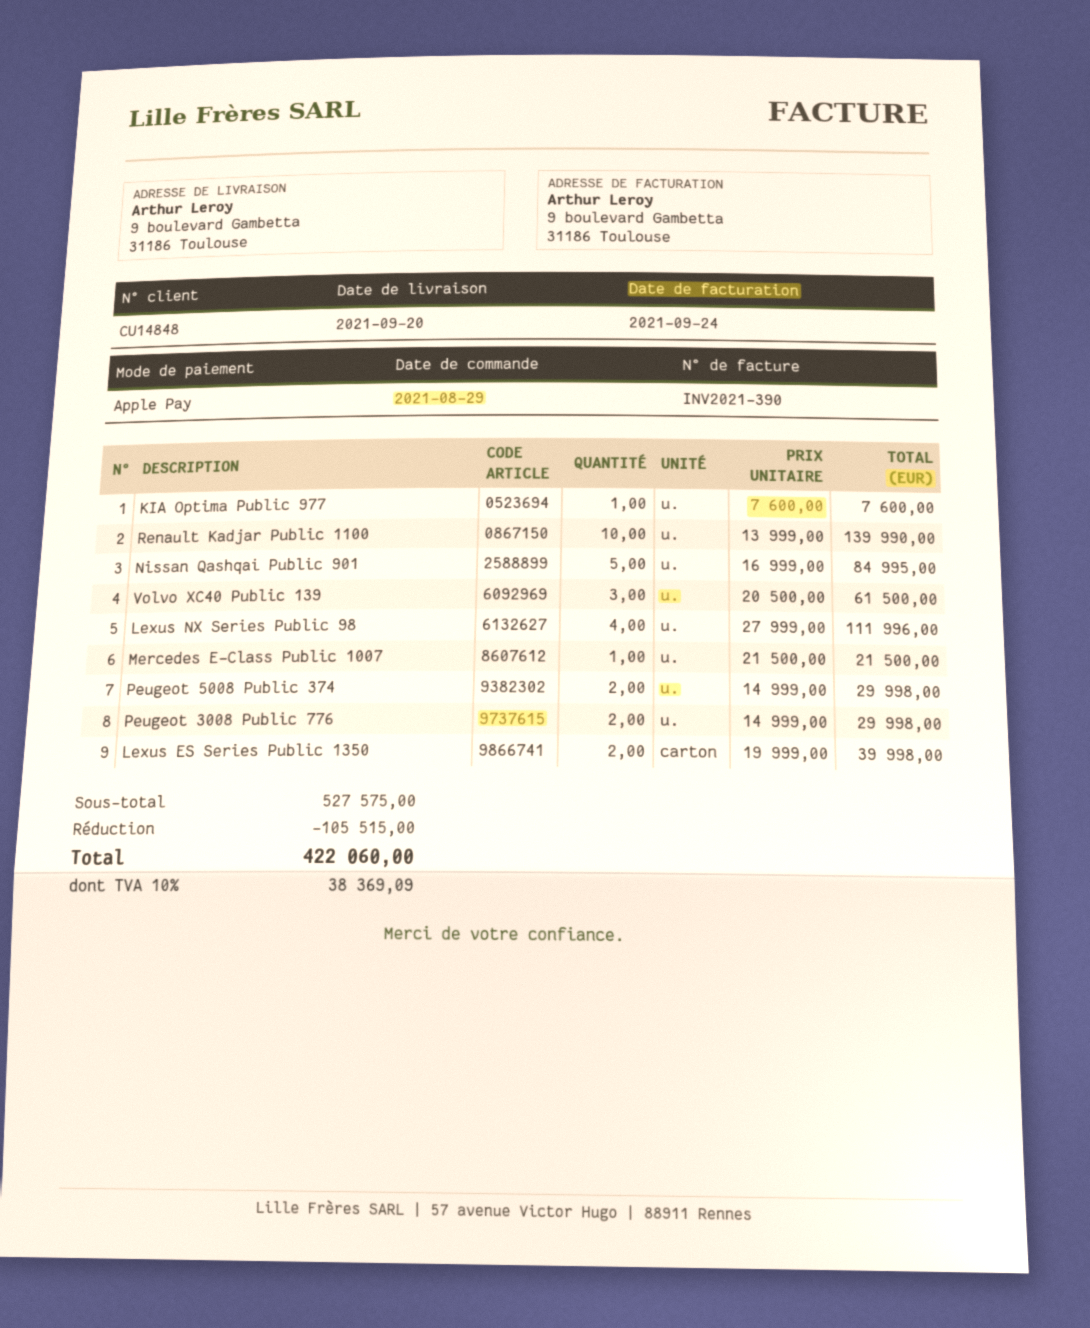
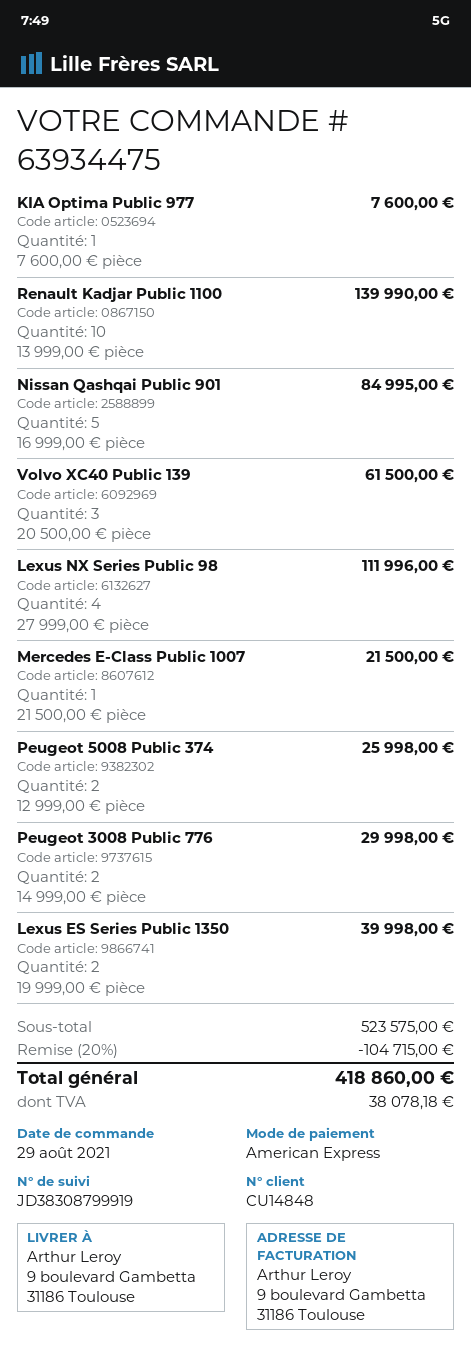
payment method: Apple Pay -> American Express
Peugeot 5008 Public 374: 2 x 14999.00 = 29998.00 -> 2 x 12999.00 = 25998.00
subtotal: 527575.00 -> 523575.00
discount: 105515.00 -> 104715.00
tax: 38369.09 -> 38078.18
total: 422060.00 -> 418860.00

